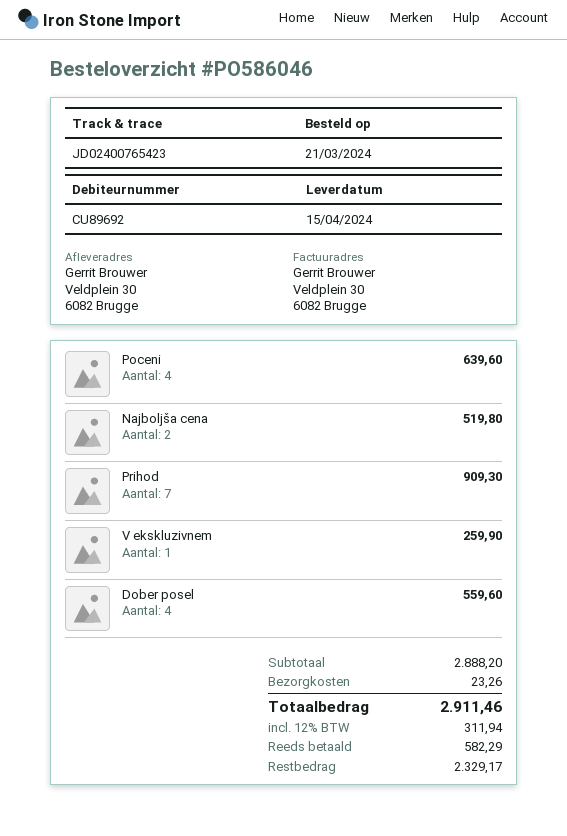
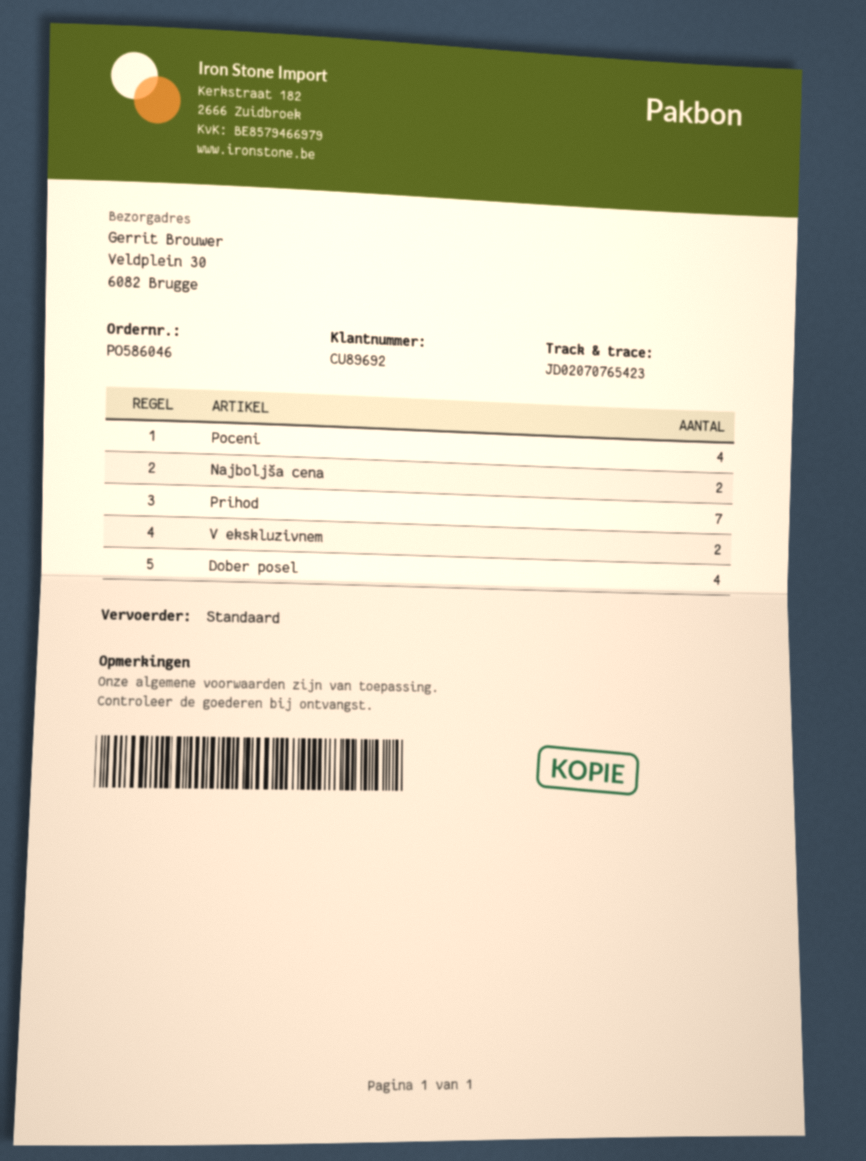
tracking number: JD02400765423 -> JD02070765423
V ekskluzivnem: 1 -> 2

